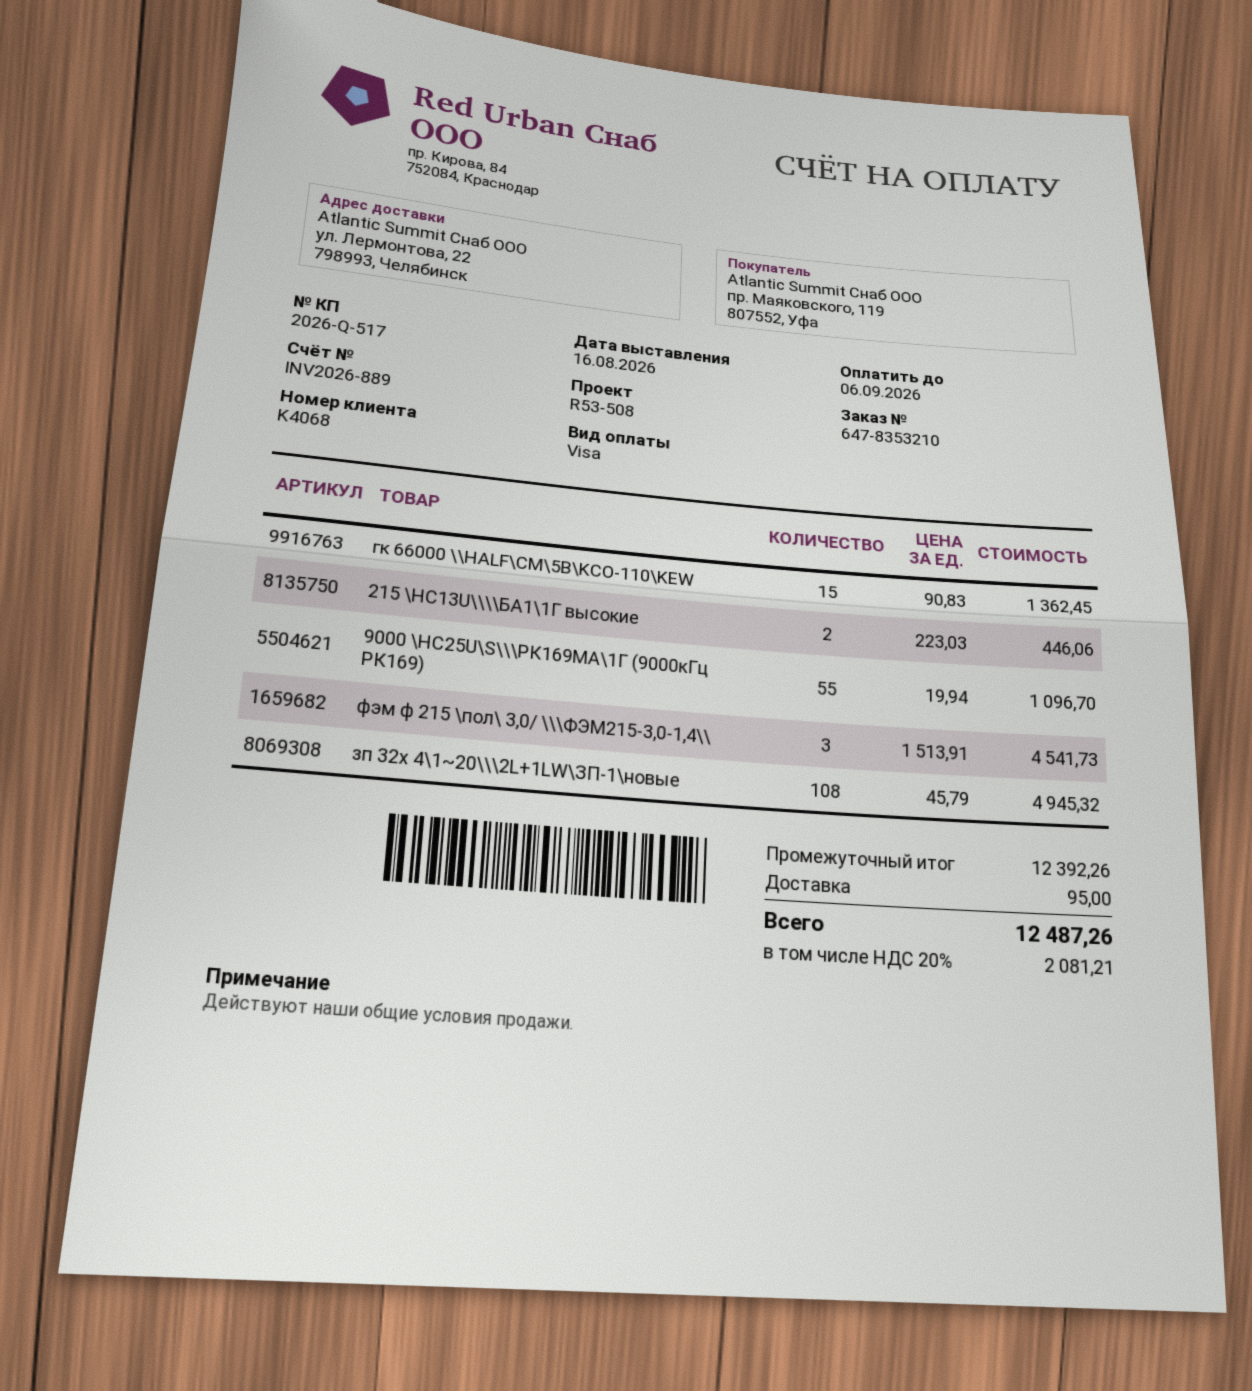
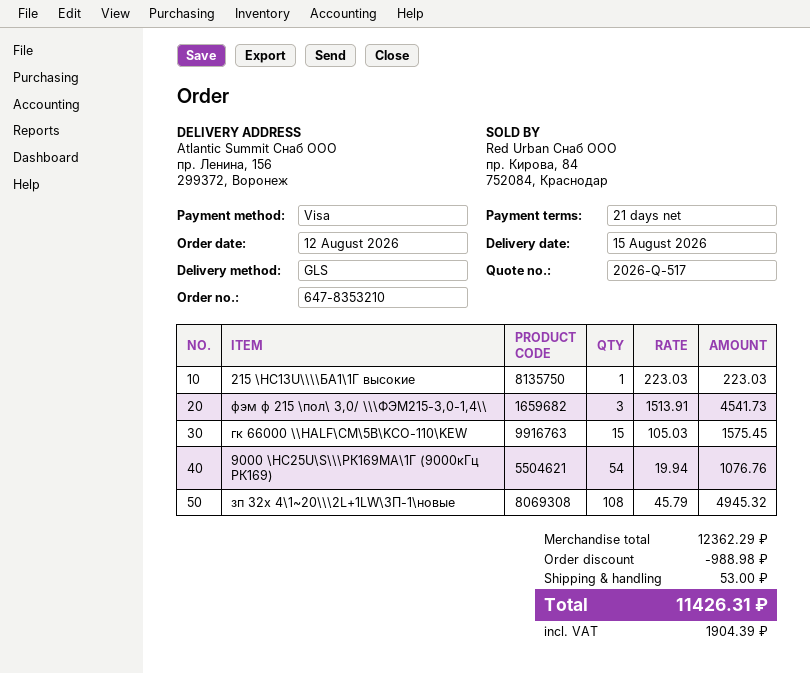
ship to: ул. Лермонтова, 22, 798993, Челябинск -> пр. Ленина, 156, 299372, Воронеж
гк 66000 \\HALF\CM\5В\KCO-110\KEW: 15 x 90.83 = 1362.45 -> 15 x 105.03 = 1575.45
215 \HC13U\\\\БА1\1Г высокие: 2 x 223.03 = 446.06 -> 1 x 223.03 = 223.03
9000 \HC25U\S\\\РК169МА\1Г (9000кГц РК169): 55 x 19.94 = 1096.70 -> 54 x 19.94 = 1076.76
subtotal: 12392.26 -> 12362.29
discount: none -> 988.98
shipping: 95.00 -> 53.00
tax: 2081.21 -> 1904.39
total: 12487.26 -> 11426.31

